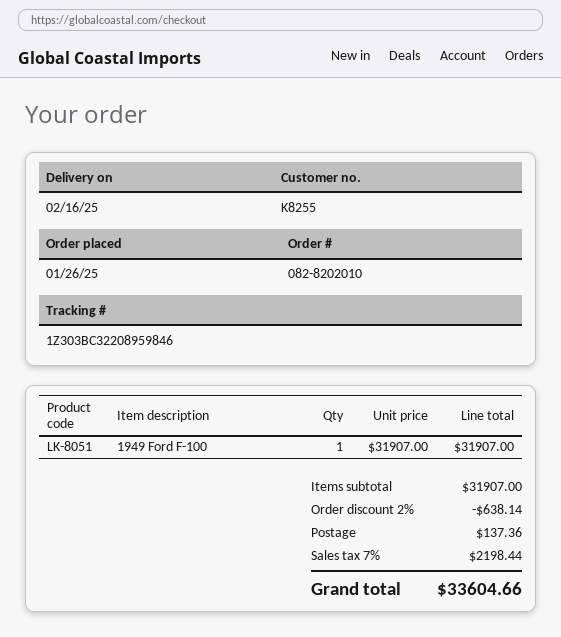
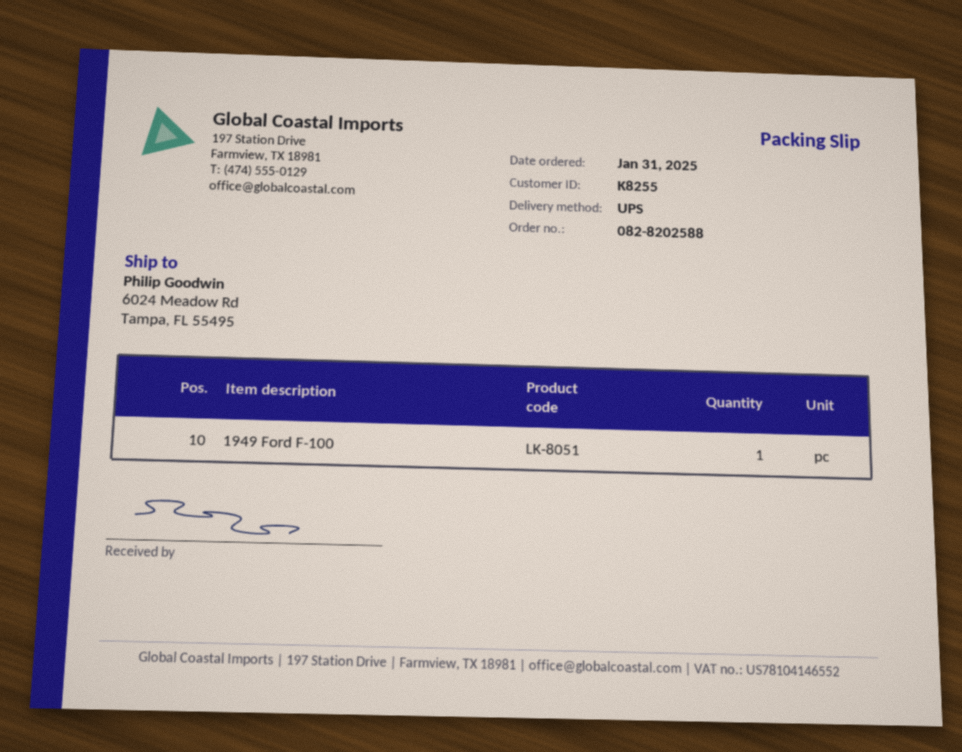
order number: 082-8202010 -> 082-8202588
order date: 2025-01-26 -> 2025-01-31

